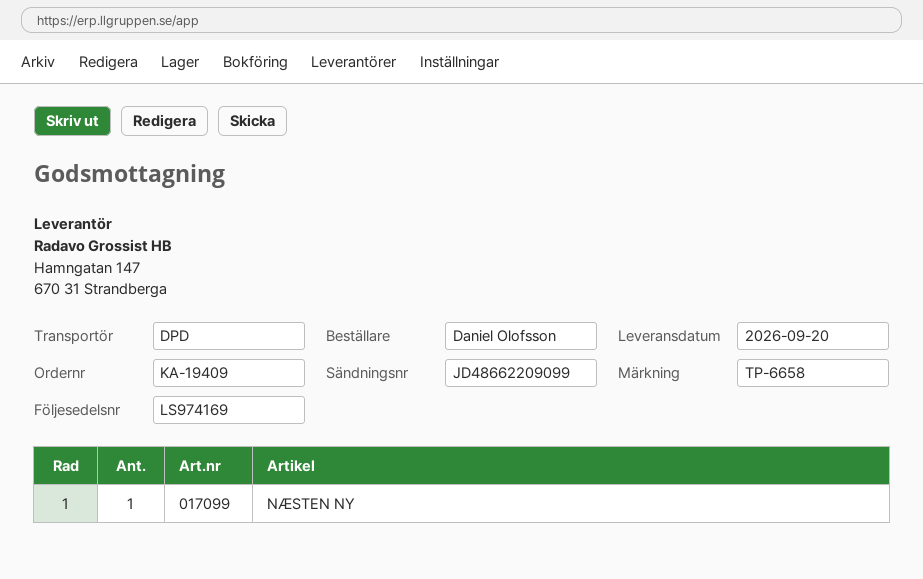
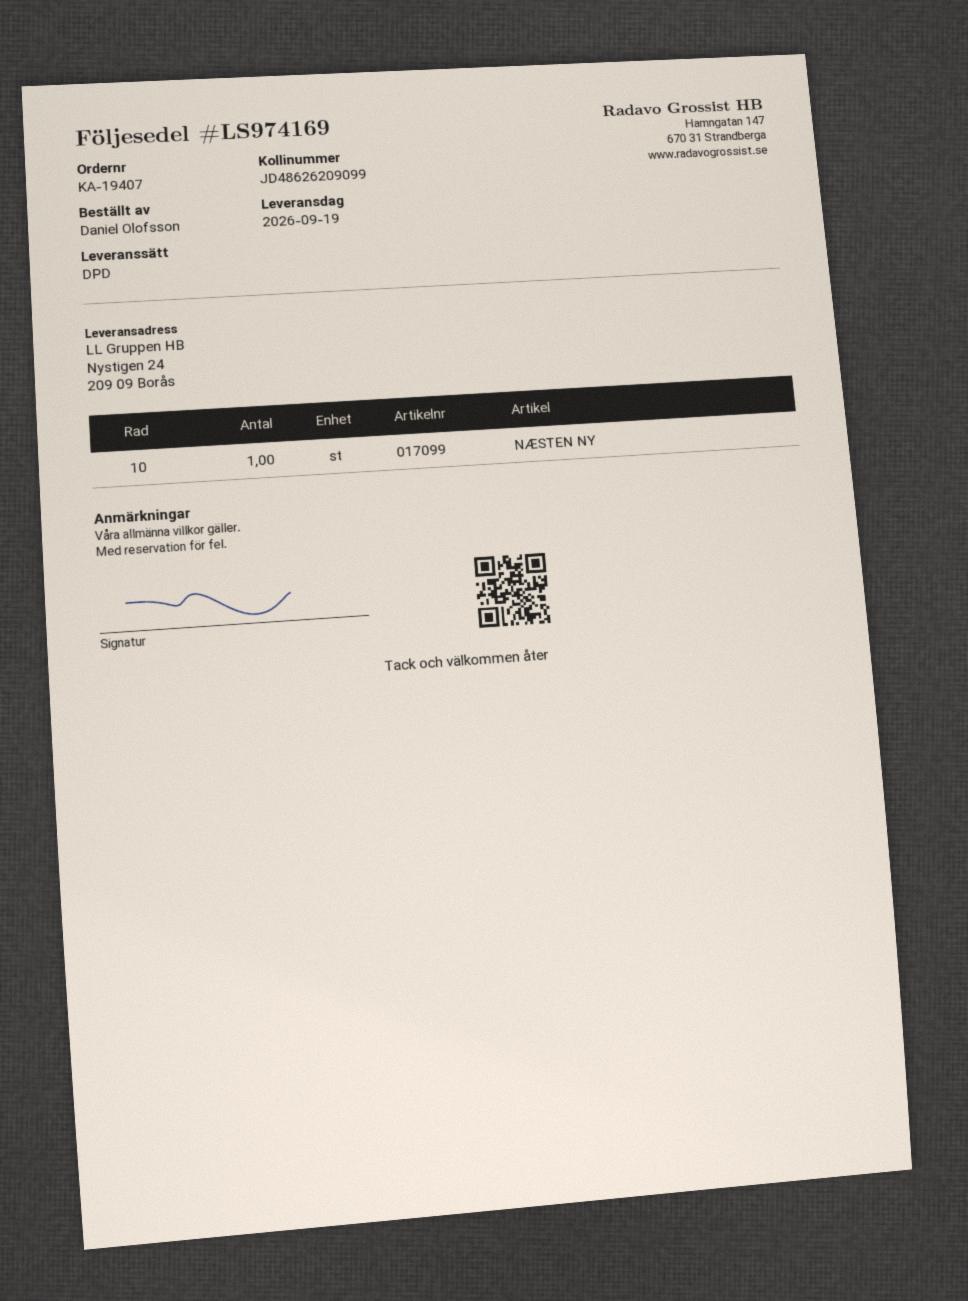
order number: KA-19409 -> KA-19407
delivery date: 2026-09-20 -> 2026-09-19
tracking number: JD48662209099 -> JD48626209099

